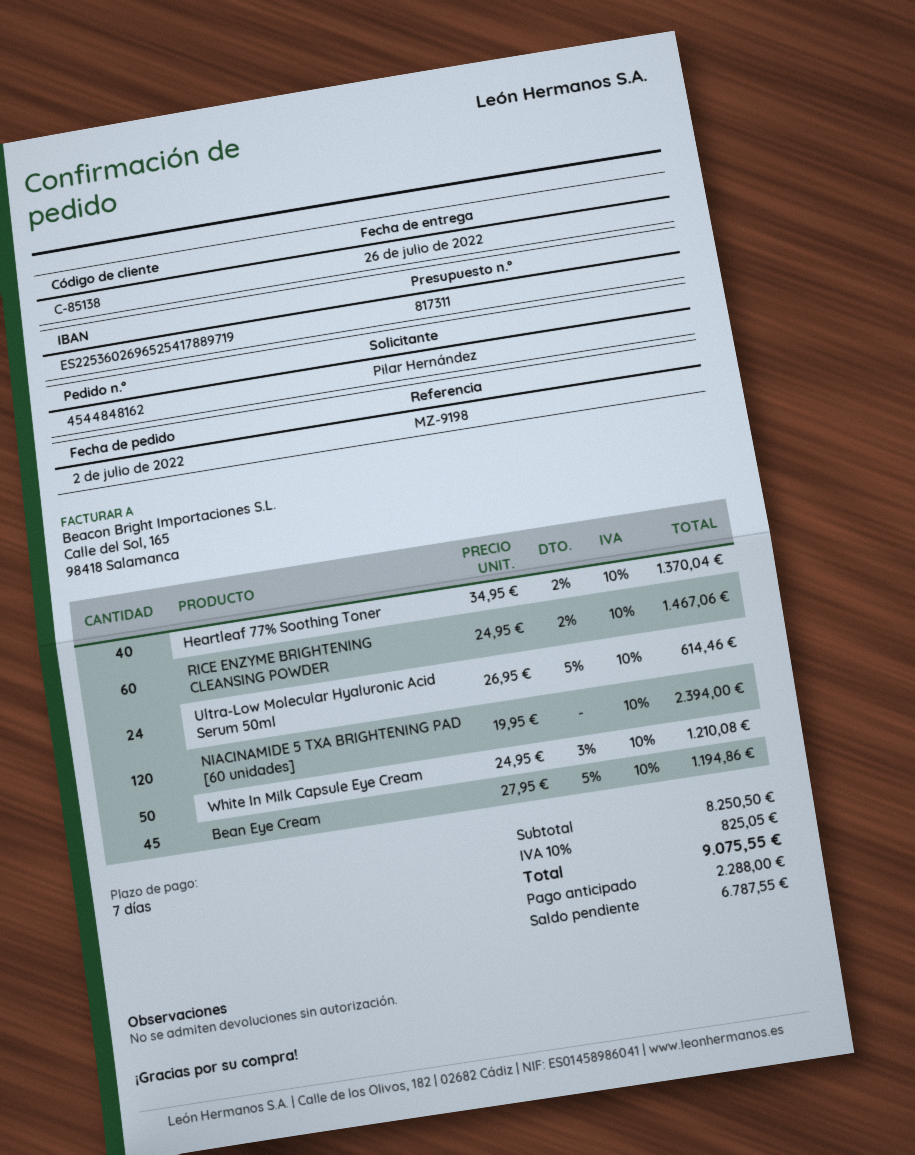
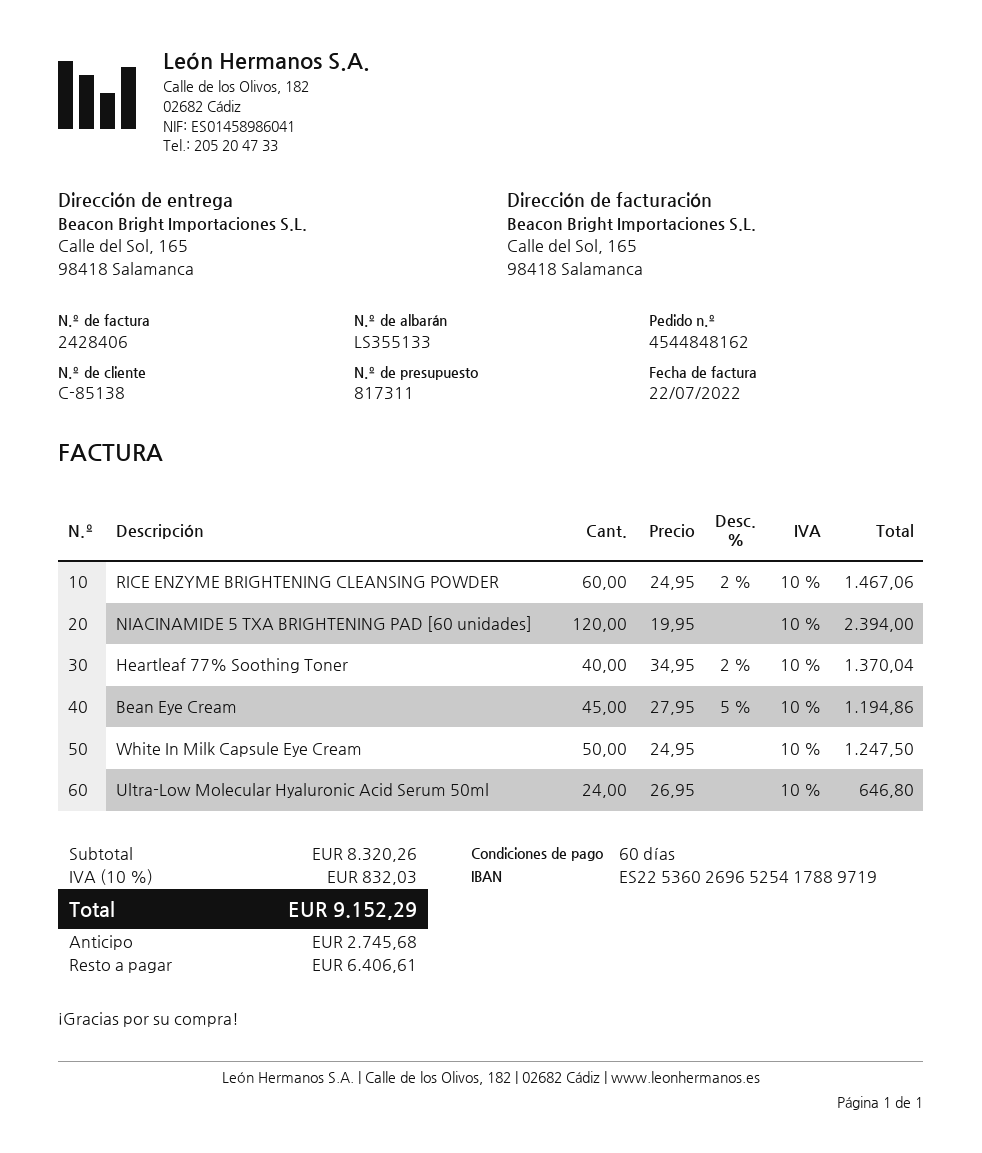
payment terms: 7 days -> 60 days
Ultra-Low Molecular Hyaluronic Acid Serum 50ml: 24 x 26.95 - 5% = 614.46 -> 24 x 26.95 = 646.80
White In Milk Capsule Eye Cream: 50 x 24.95 - 3% = 1210.08 -> 50 x 24.95 = 1247.50
subtotal: 8250.50 -> 8320.26
tax: 10% = 825.05 -> 10% = 832.03
total: 9075.55 -> 9152.29
deposit: 2288.00 -> 2745.68
balance: 6787.55 -> 6406.61

